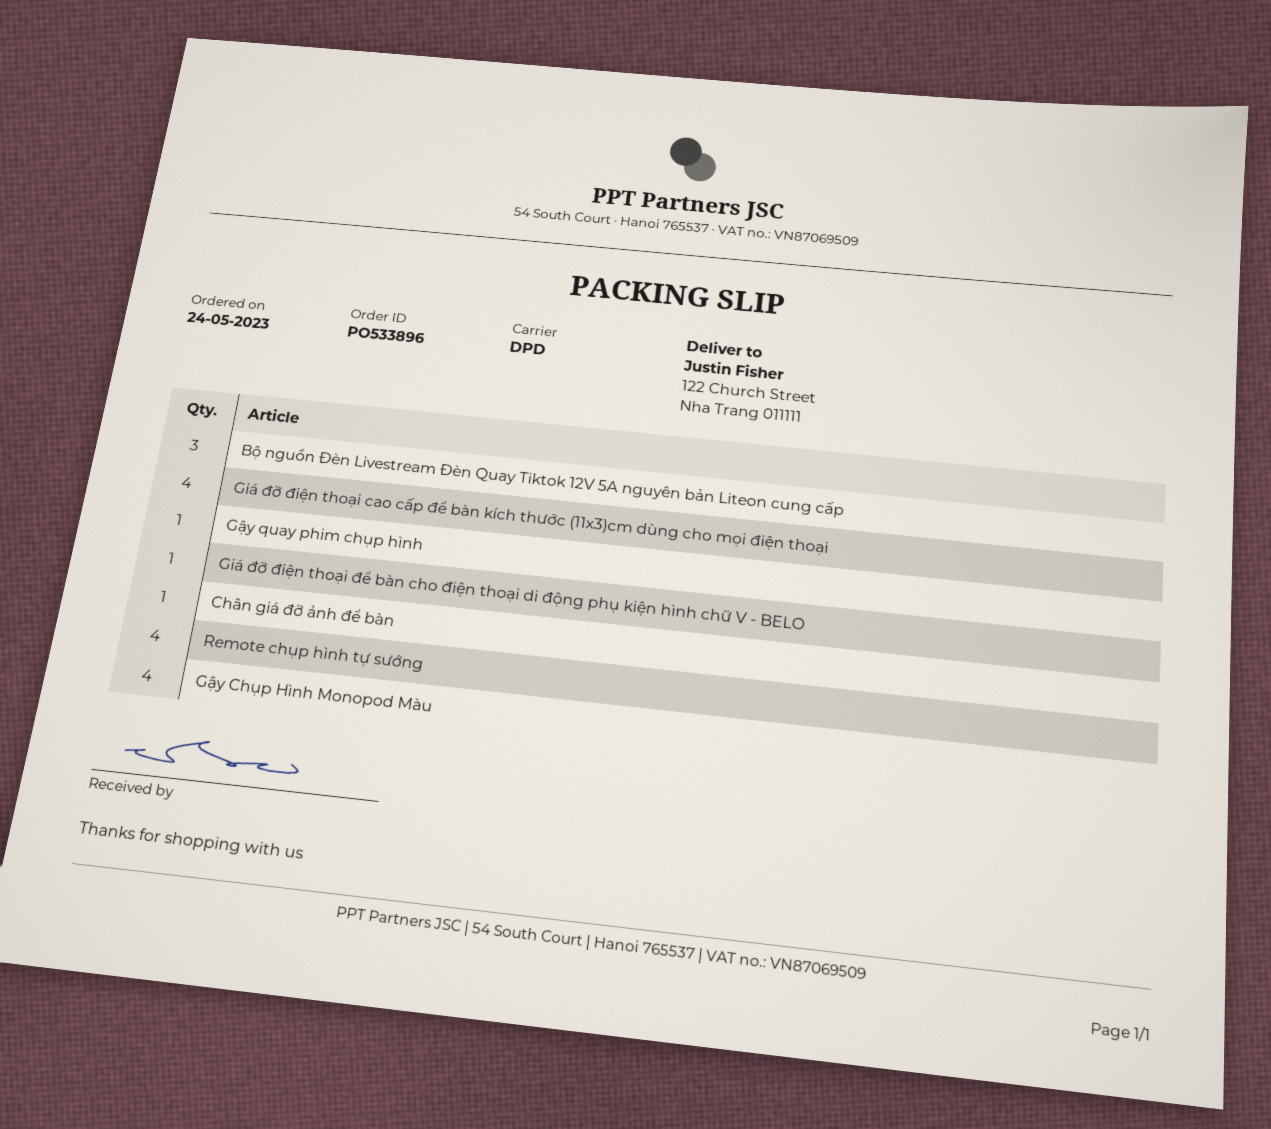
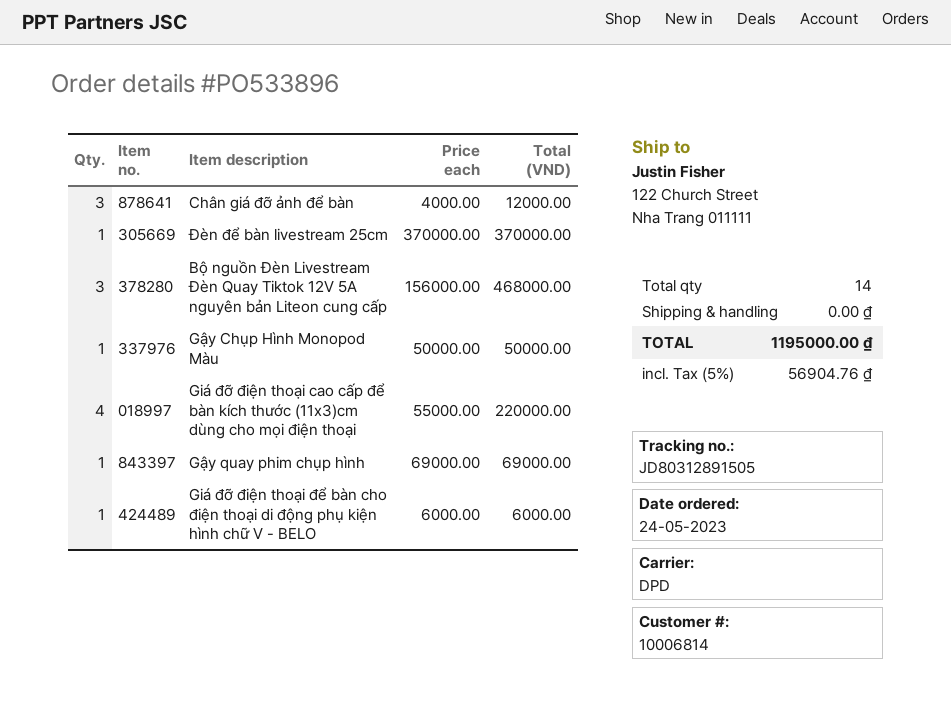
Chân giá đỡ ảnh để bàn: 1 -> 3
Remote chụp hình tự sướng: 4 -> none
Gậy Chụp Hình Monopod Màu: 4 -> 1
Đèn để bàn livestream 25cm: none -> 1

